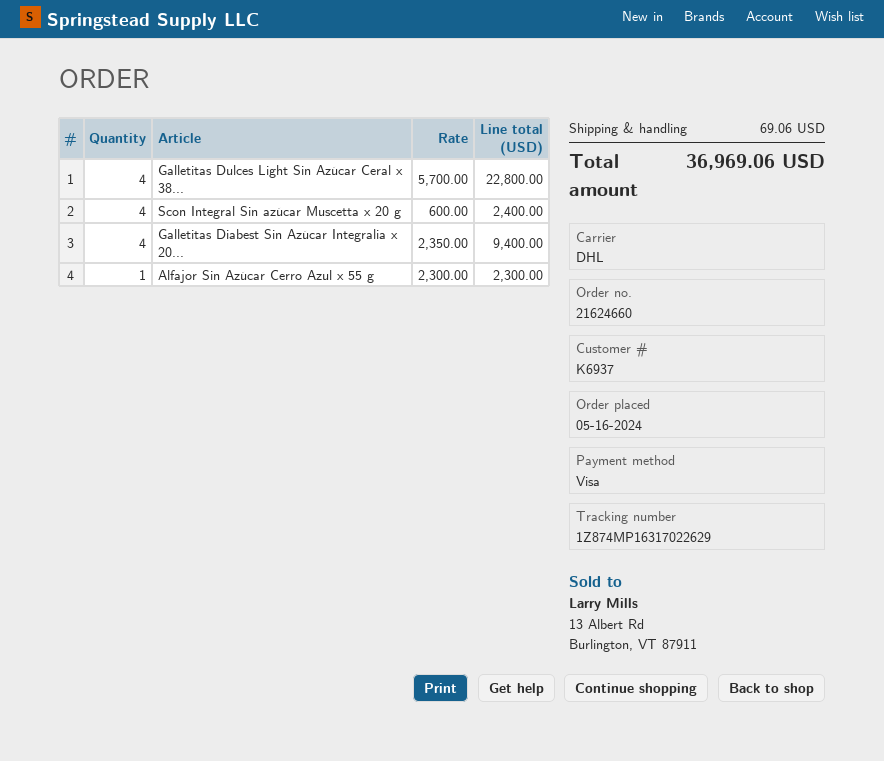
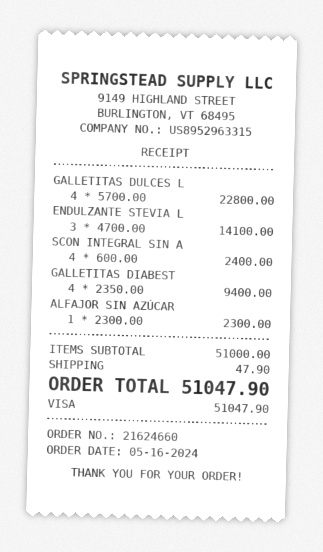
ENDULZANTE STEVIA L: none -> 3 x 4700.00 = 14100.00
shipping: 69.06 -> 47.90
total: 36969.06 -> 51047.90

